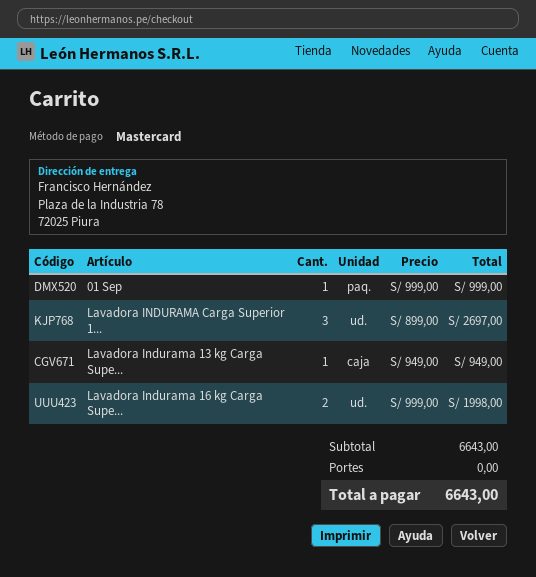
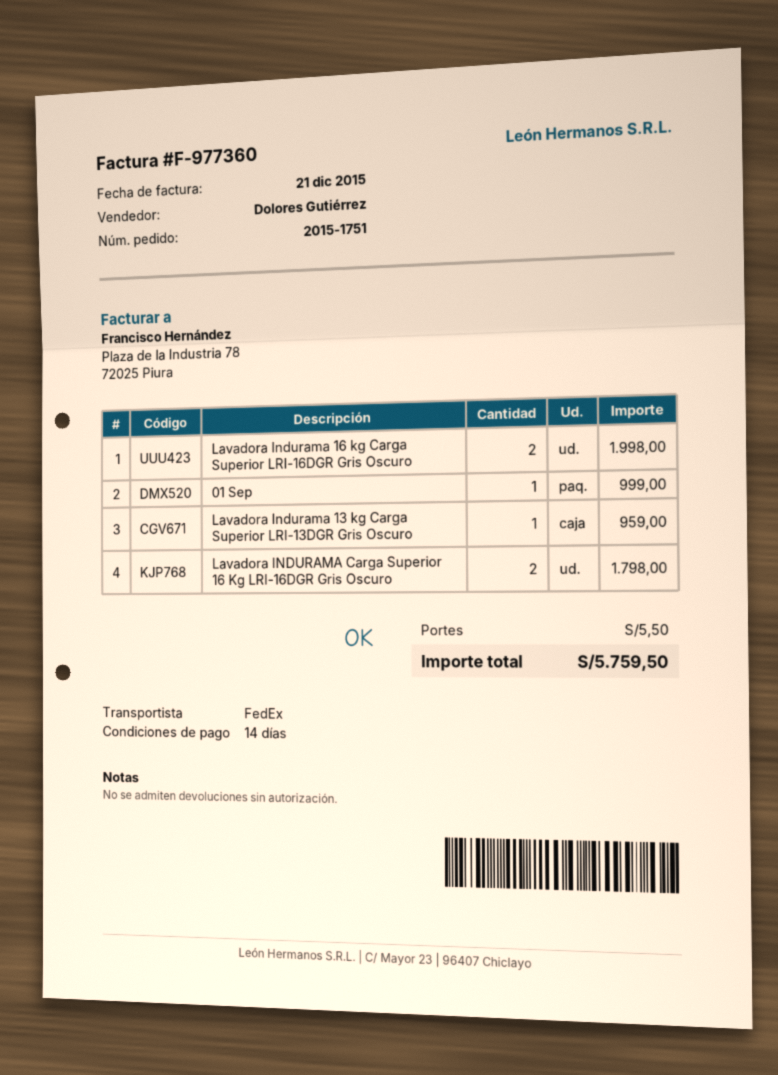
Lavadora INDURAMA Carga Superior 1...: 3 for 2697.00 -> 2 for 1798.00
Lavadora Indurama 13 kg Carga Supe...: 1 for 949.00 -> 1 for 959.00
shipping: 0.00 -> 5.50
total: 6643.00 -> 5759.50

